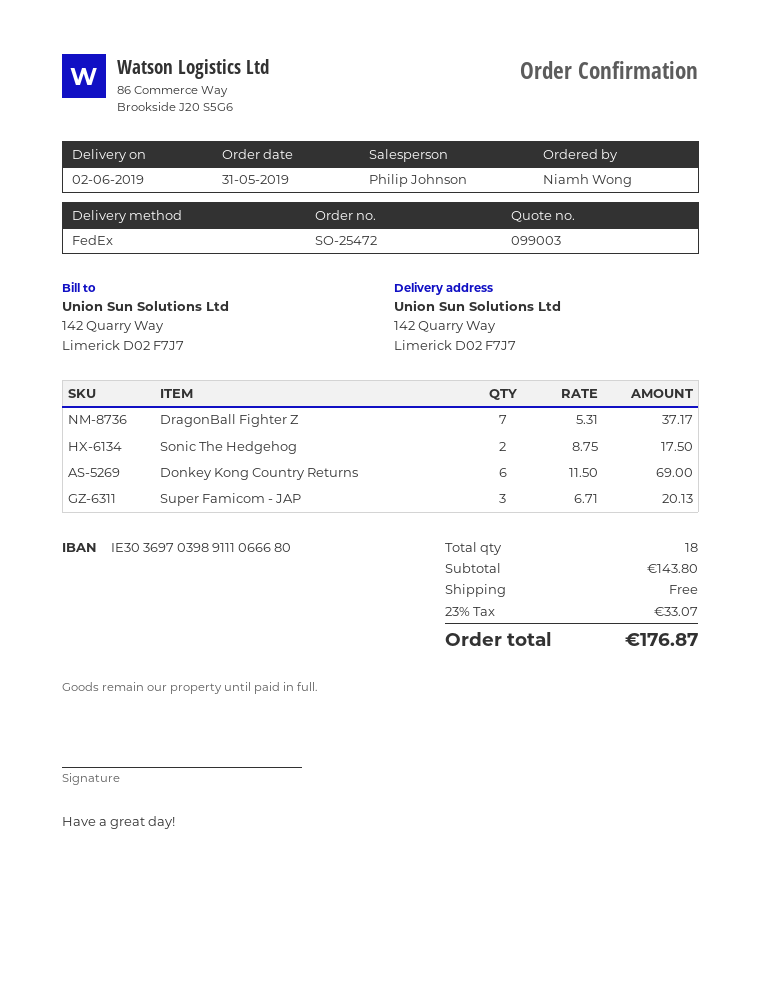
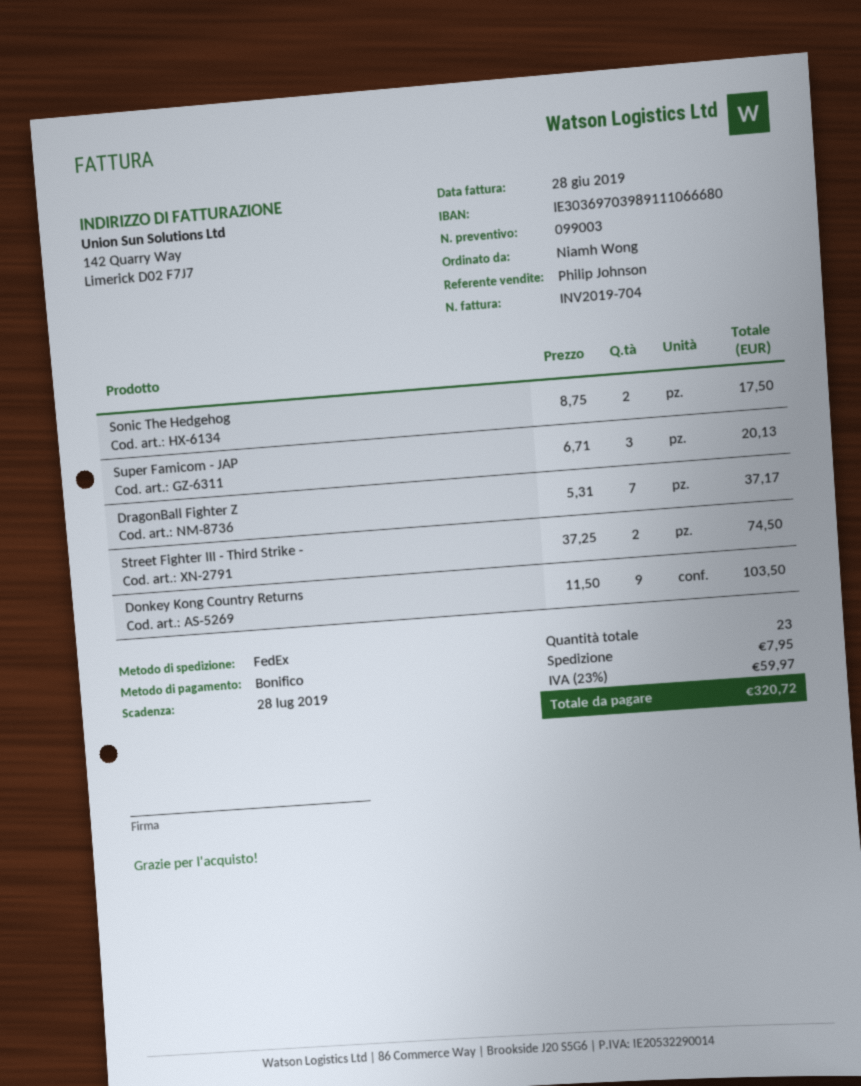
Donkey Kong Country Returns: 6 x 11.50 = 69.00 -> 9 x 11.50 = 103.50
Street Fighter III - Third Strike -: none -> 2 x 37.25 = 74.50
total quantity: 18 -> 23
shipping: 0.00 -> 7.95
tax: 23% = 33.07 -> 23% = 59.97
total: 176.87 -> 320.72

